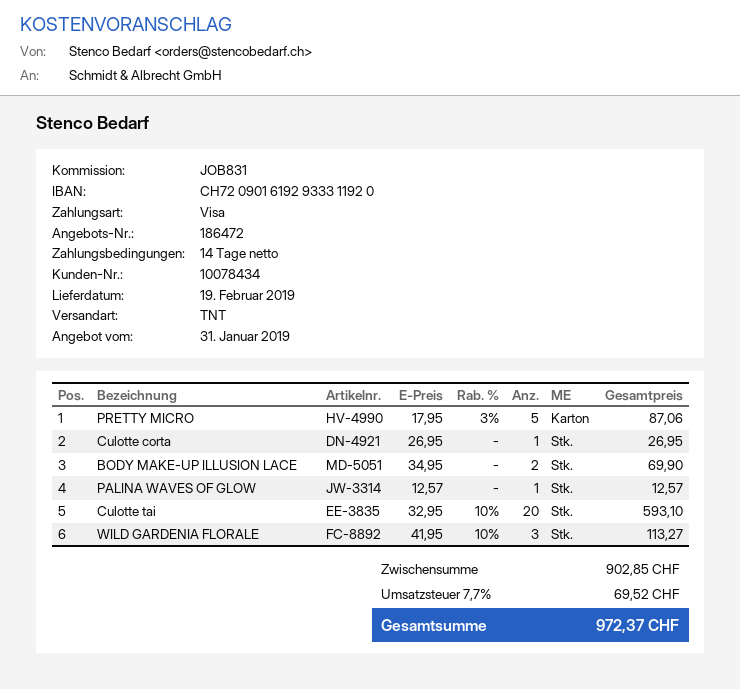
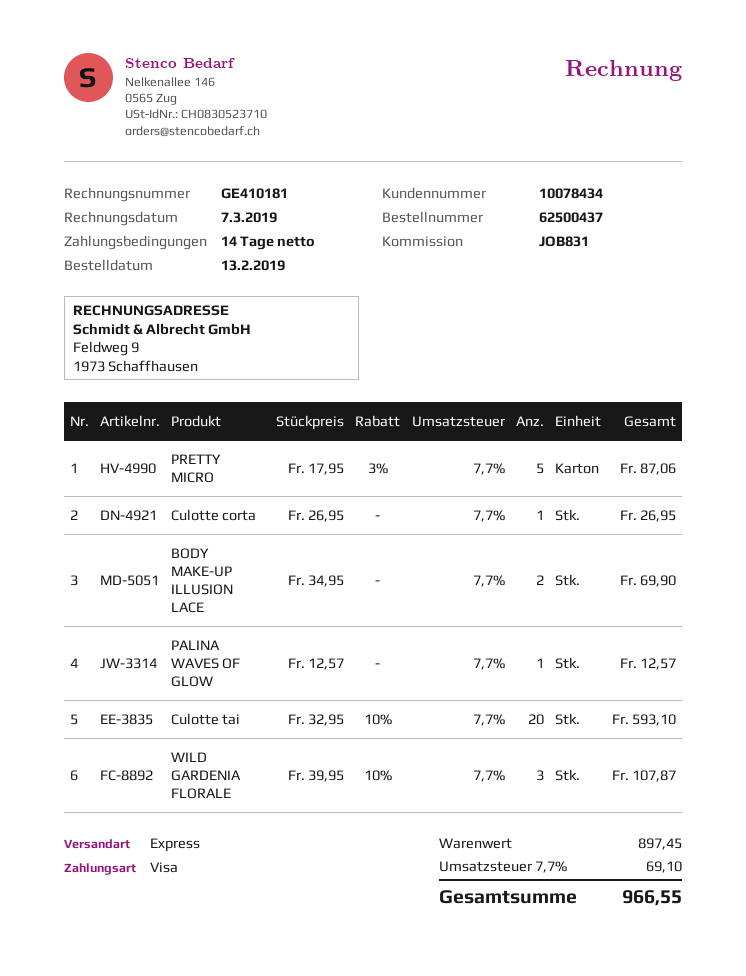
shipping method: TNT -> express
WILD GARDENIA FLORALE: 3 x 41.95 - 10% = 113.27 -> 3 x 39.95 - 10% = 107.87
subtotal: 902.85 -> 897.45
tax: 7.7% = 69.52 -> 7.7% = 69.10
total: 972.37 -> 966.55

